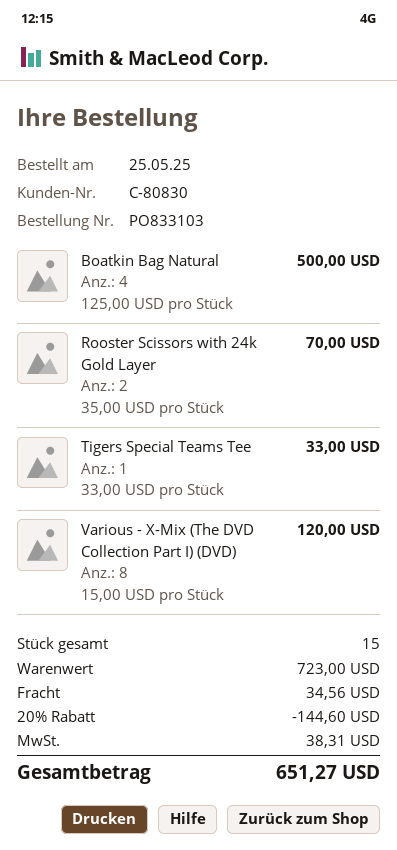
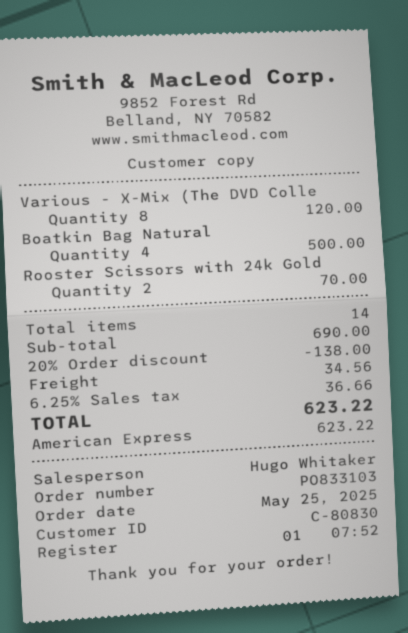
Tigers Special Teams Tee: 1 for 33.00 -> none
total quantity: 15 -> 14
subtotal: 723.00 -> 690.00
discount: 20% = 144.60 -> 20% = 138.00
tax: 38.31 -> 36.66
total: 651.27 -> 623.22

